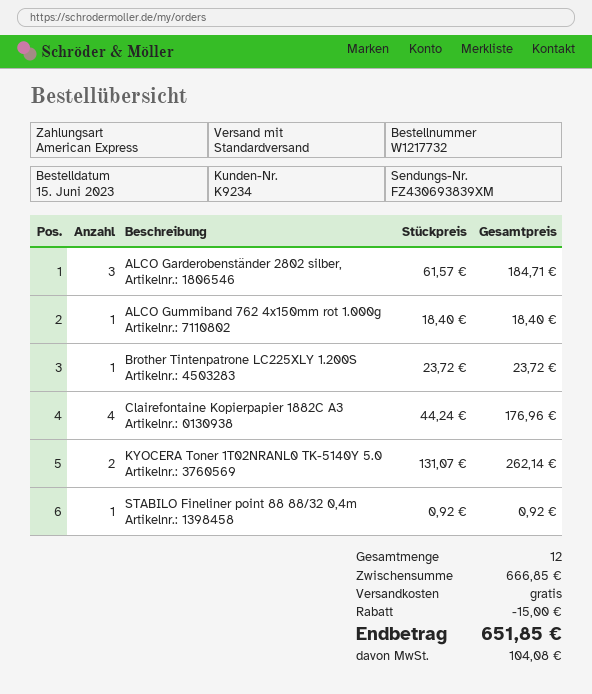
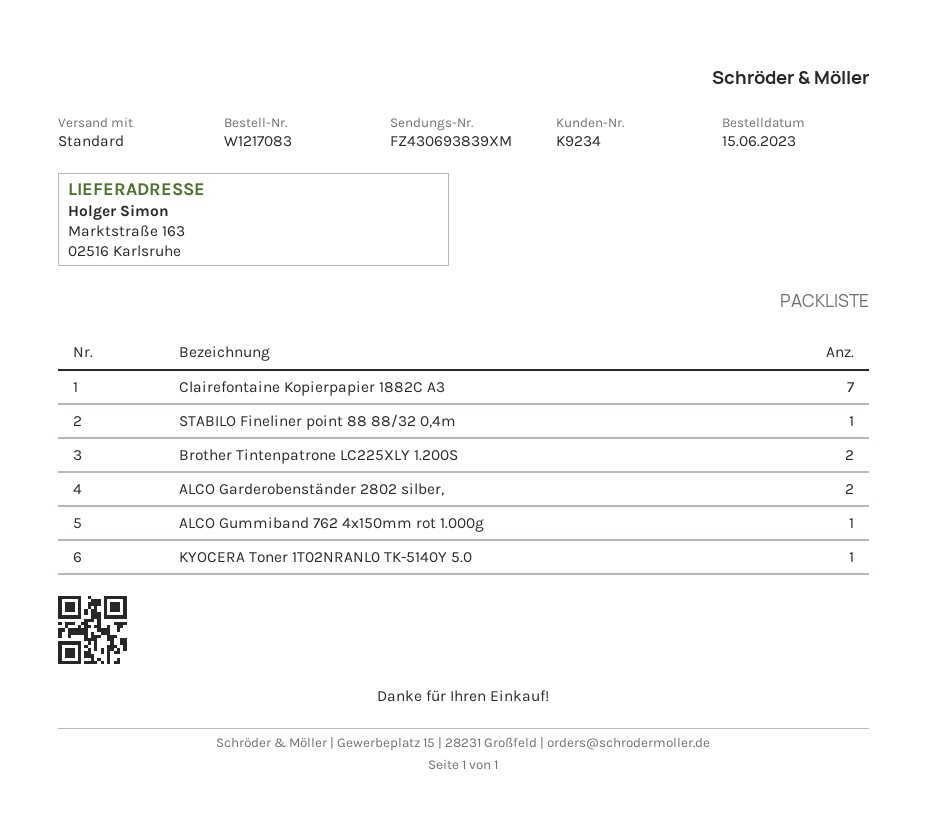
order number: W1217732 -> W1217083
ALCO Garderobenständer 2802 silber,: 3 -> 2
Brother Tintenpatrone LC225XLY 1.200S: 1 -> 2
Clairefontaine Kopierpapier 1882C A3: 4 -> 7
KYOCERA Toner 1T02NRANL0 TK-5140Y 5.0: 2 -> 1

